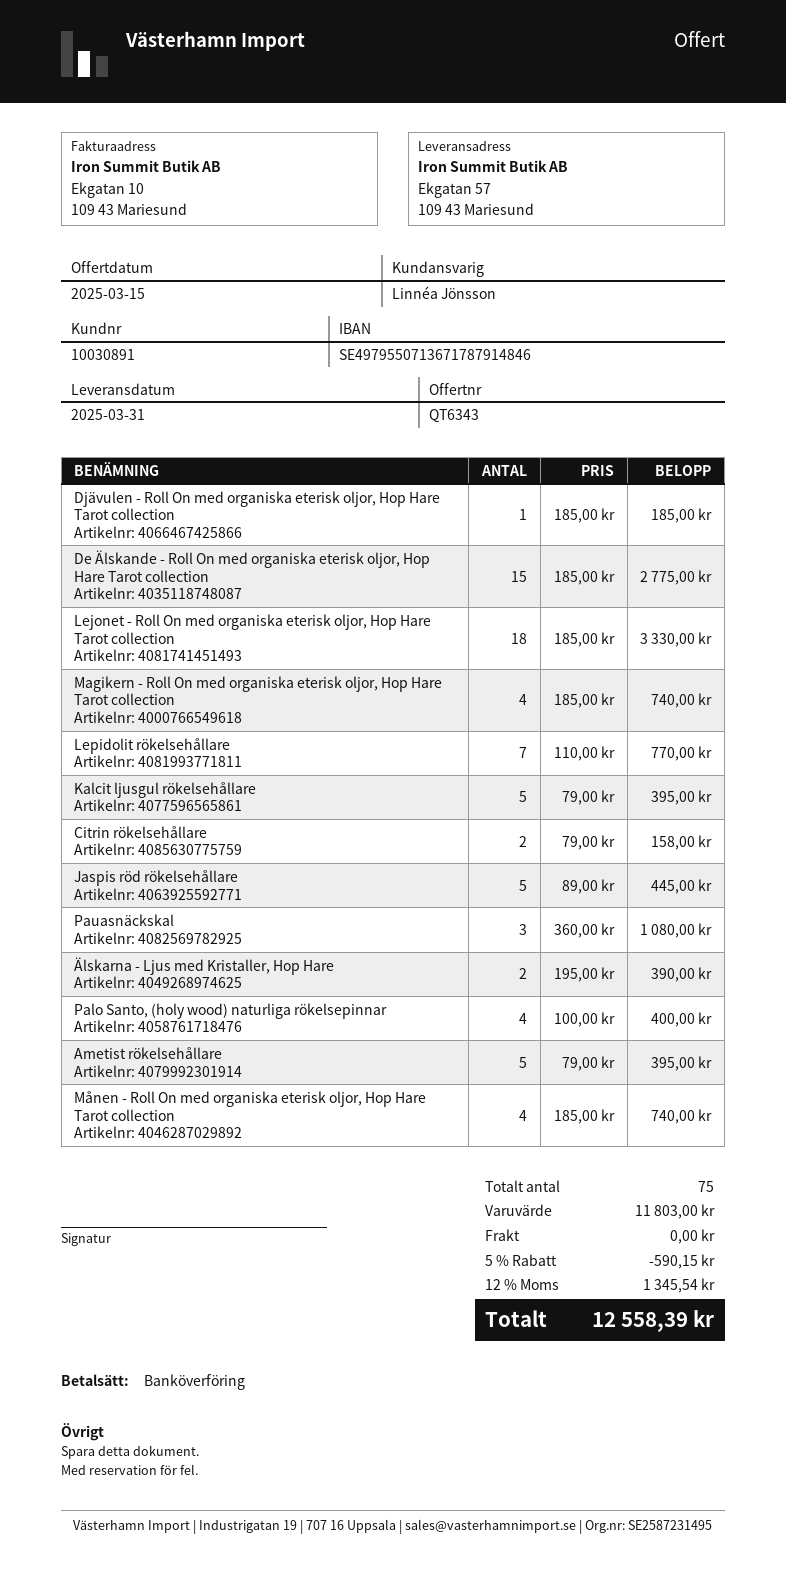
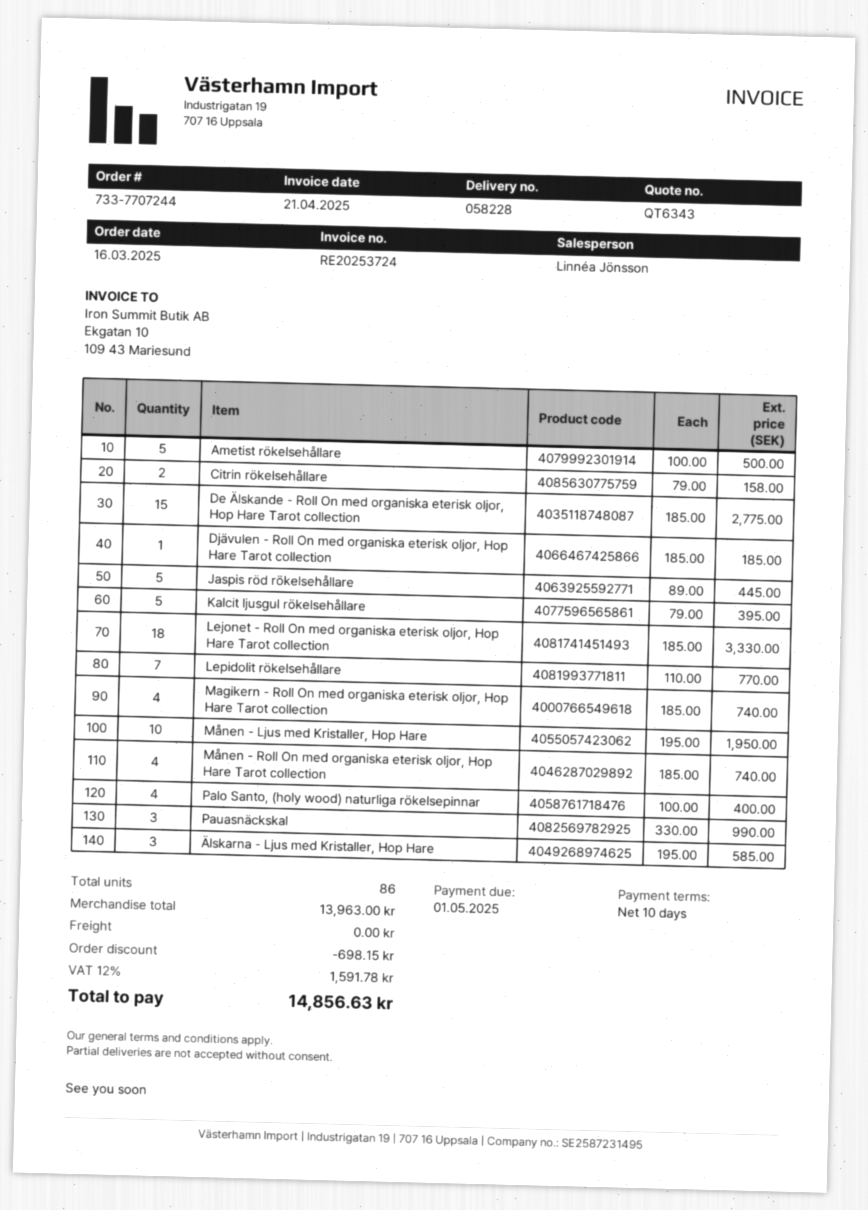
Pauasnäckskal: 3 x 360.00 = 1080.00 -> 3 x 330.00 = 990.00
Älskarna - Ljus med Kristaller, Hop Hare: 2 x 195.00 = 390.00 -> 3 x 195.00 = 585.00
Ametist rökelsehållare: 5 x 79.00 = 395.00 -> 5 x 100.00 = 500.00
Månen - Ljus med Kristaller, Hop Hare: none -> 10 x 195.00 = 1950.00
total quantity: 75 -> 86
subtotal: 11803.00 -> 13963.00
discount: 590.15 -> 698.15
tax: 12% = 1345.54 -> 12% = 1591.78
total: 12558.39 -> 14856.63

